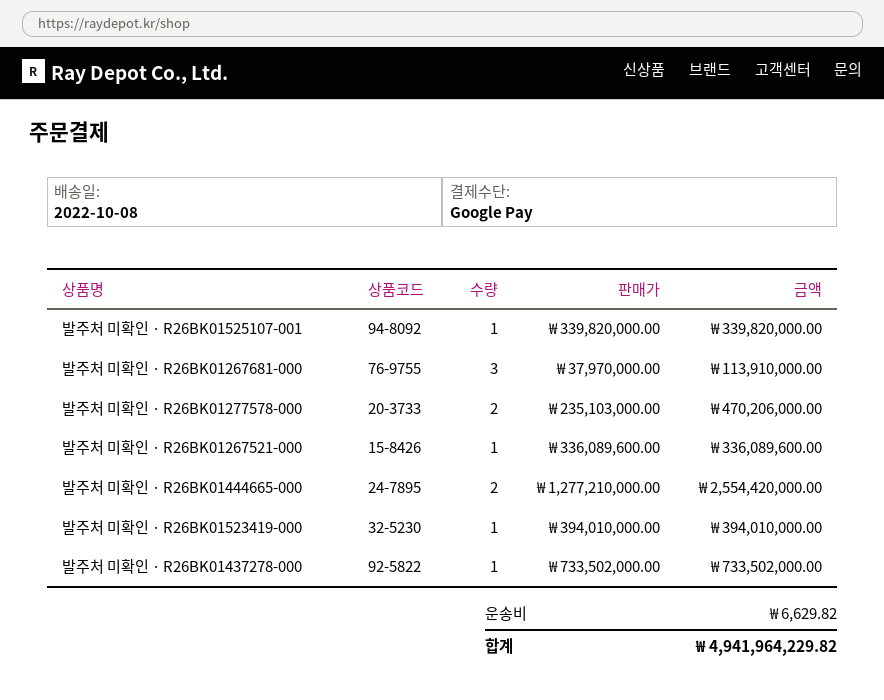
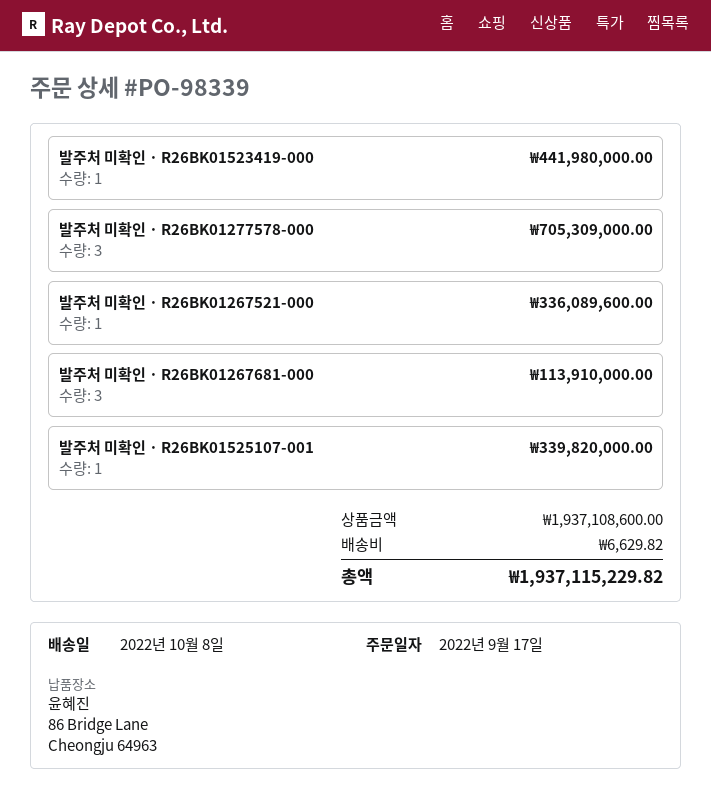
발주처 미확인 · R26BK01277578-000: 2 for 470206000.00 -> 3 for 705309000.00
발주처 미확인 · R26BK01444665-000: 2 for 2554420000.00 -> none
발주처 미확인 · R26BK01523419-000: 1 for 394010000.00 -> 1 for 441980000.00
발주처 미확인 · R26BK01437278-000: 1 for 733502000.00 -> none
total: 4941964229.82 -> 1937115229.82

